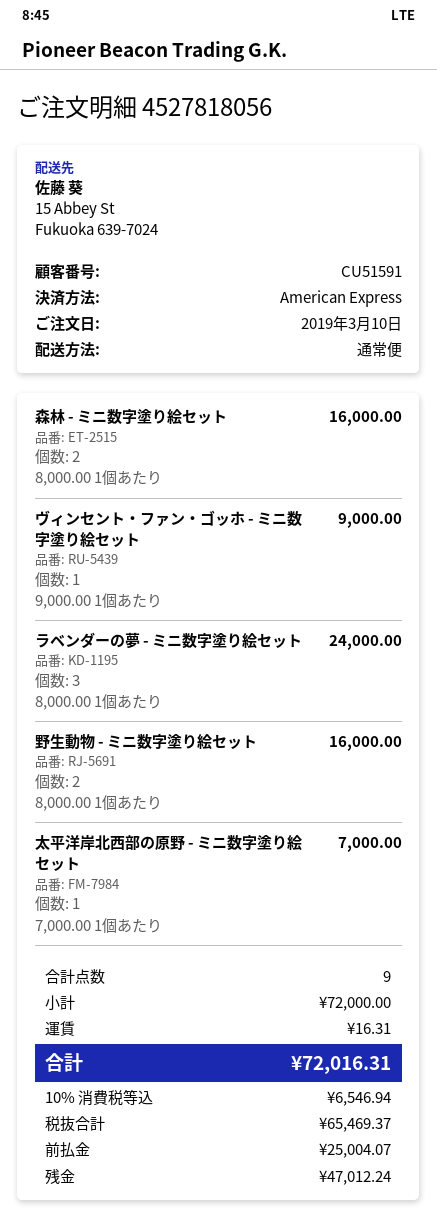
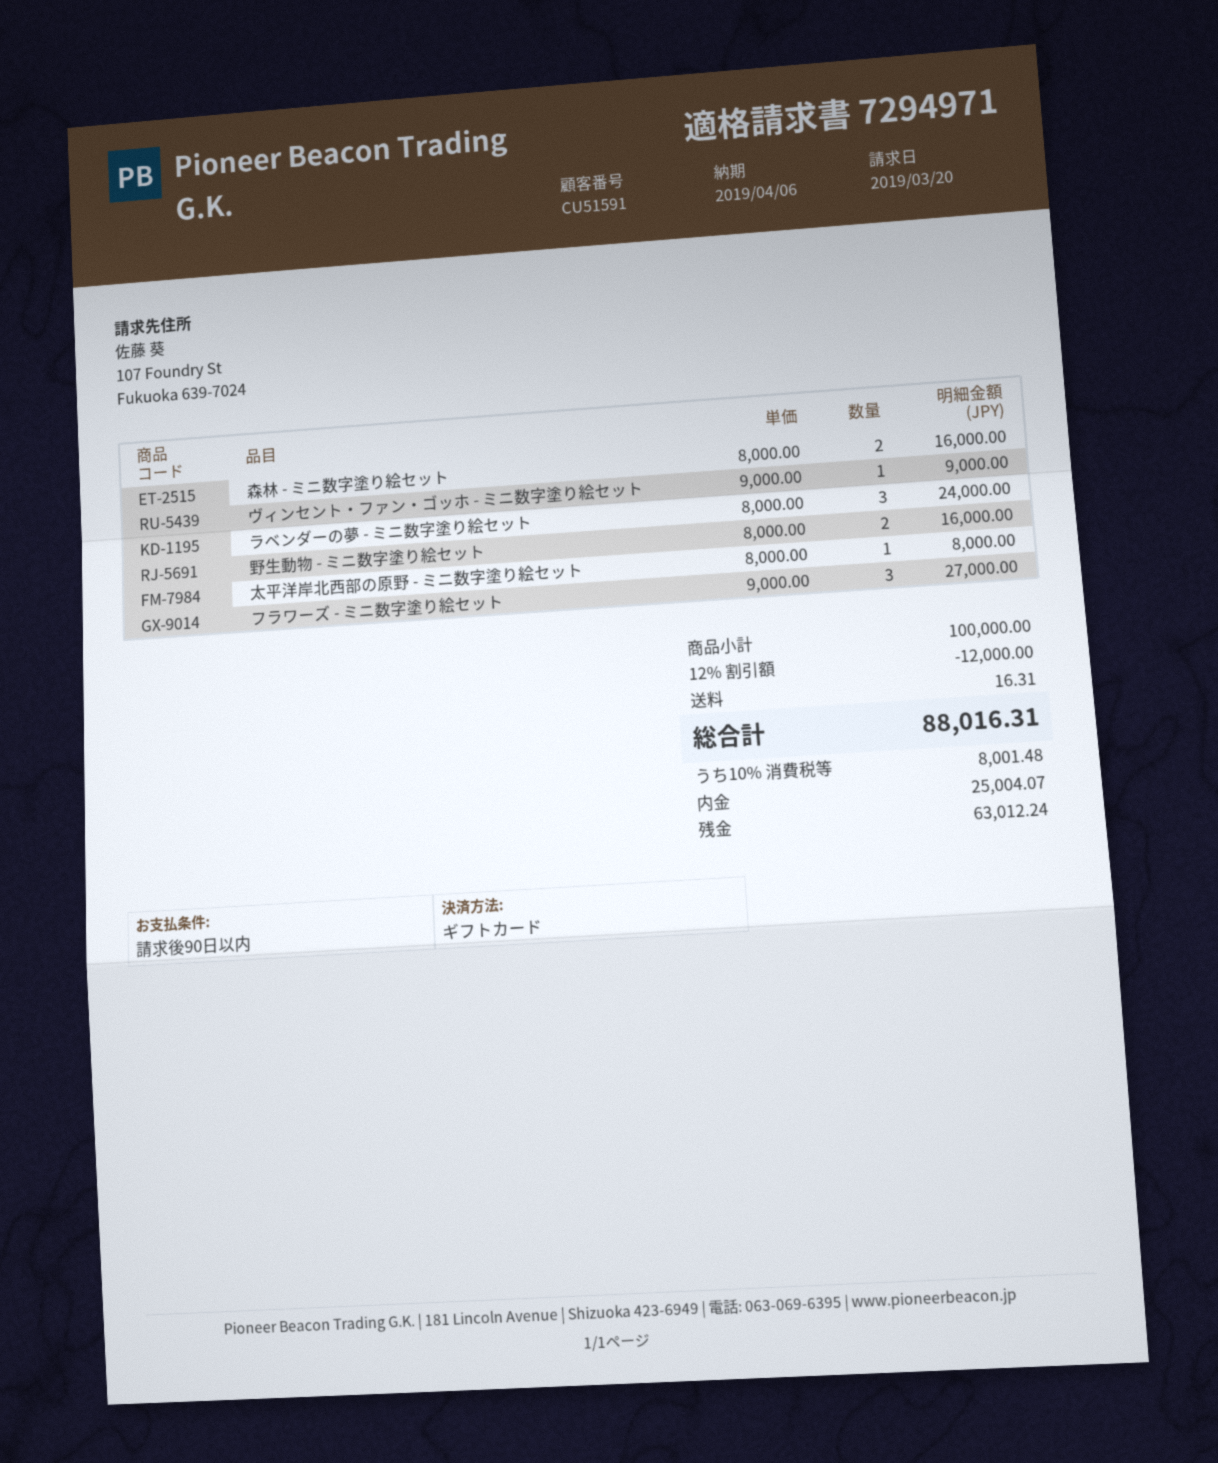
payment method: American Express -> gift card
太平洋岸北西部の原野 - ミニ数字塗り絵セット: 1 x 7000.00 = 7000.00 -> 1 x 8000.00 = 8000.00
フラワーズ - ミニ数字塗り絵セット: none -> 3 x 9000.00 = 27000.00
subtotal: 72000.00 -> 100000.00
discount: none -> 12% = 12000.00
tax: 10% = 6546.94 -> 10% = 8001.48
total: 72016.31 -> 88016.31
balance: 47012.24 -> 63012.24

